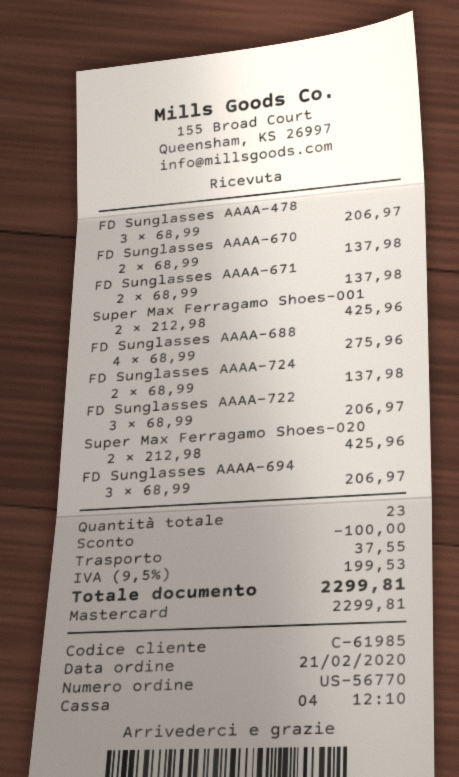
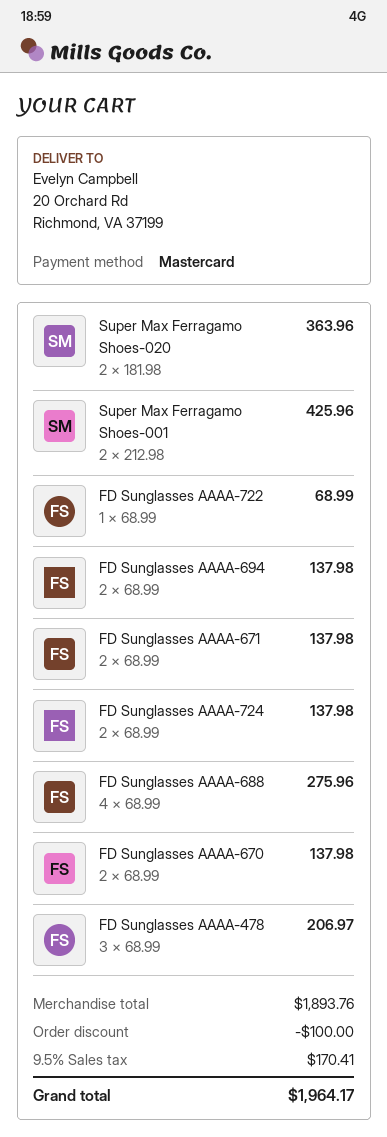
FD Sunglasses AAAA-722: 3 x 68.99 = 206.97 -> 1 x 68.99 = 68.99
Super Max Ferragamo Shoes-020: 2 x 212.98 = 425.96 -> 2 x 181.98 = 363.96
FD Sunglasses AAAA-694: 3 x 68.99 = 206.97 -> 2 x 68.99 = 137.98
shipping: 37.55 -> none
tax: 9.5% = 199.53 -> 9.5% = 170.41
total: 2299.81 -> 1964.17

